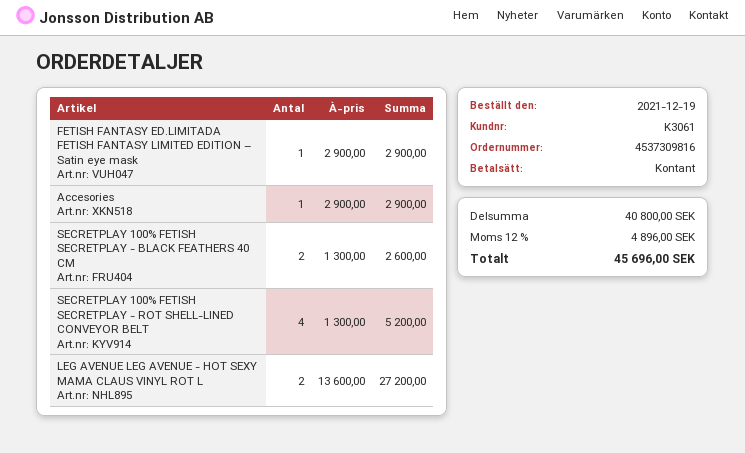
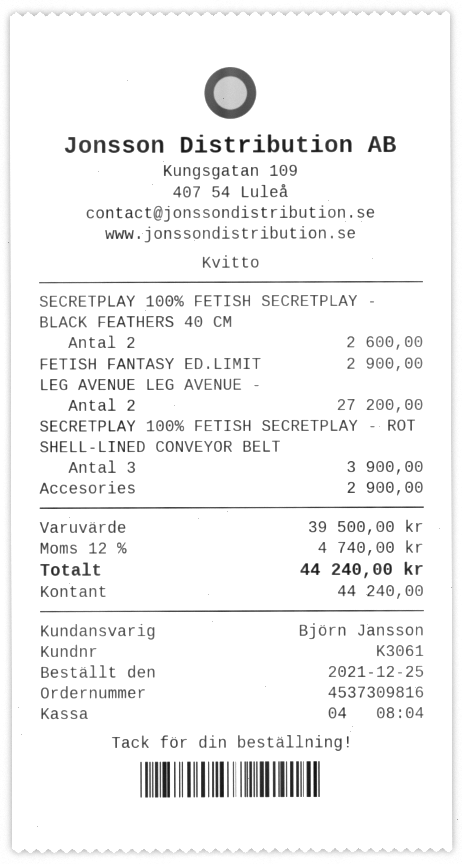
order date: 2021-12-19 -> 2021-12-25
SECRETPLAY 100% FETISH SECRETPLAY - ROT SHELL-LINED CONVEYOR BELT: 4 for 5200.00 -> 3 for 3900.00
subtotal: 40800.00 -> 39500.00
tax: 12% = 4896.00 -> 12% = 4740.00
total: 45696.00 -> 44240.00

